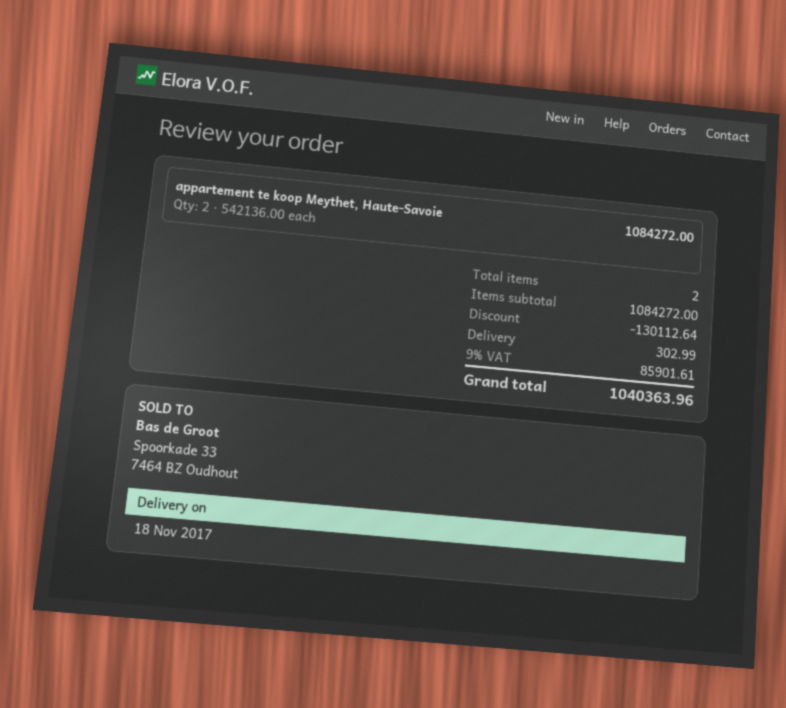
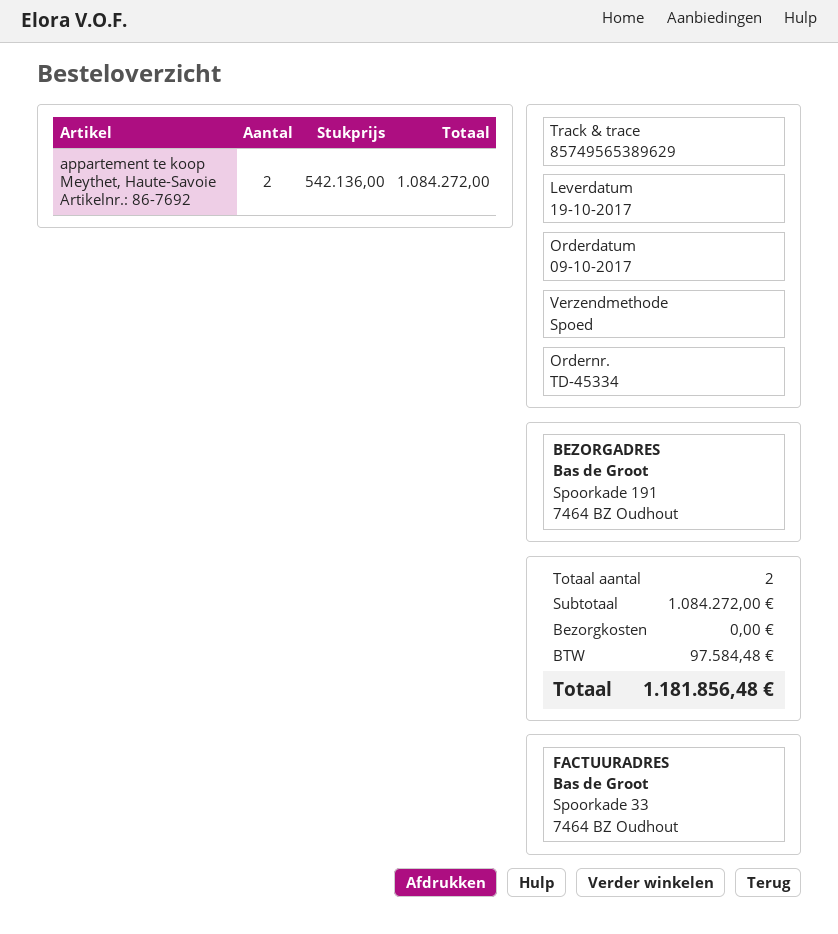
delivery date: 2017-11-18 -> 2017-10-19
discount: 130112.64 -> none
shipping: 302.99 -> 0.00
tax: 85901.61 -> 97584.48
total: 1040363.96 -> 1181856.48

